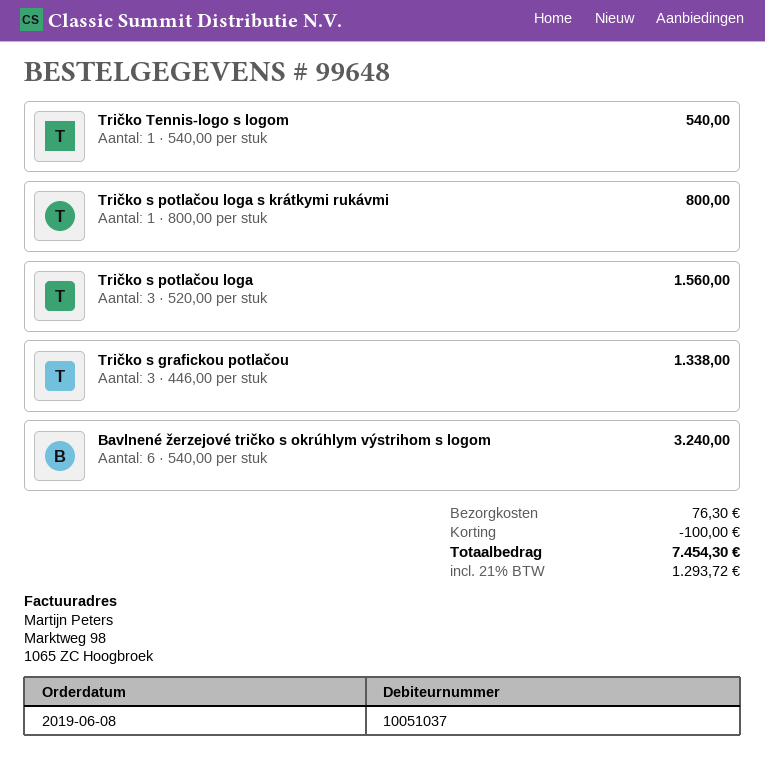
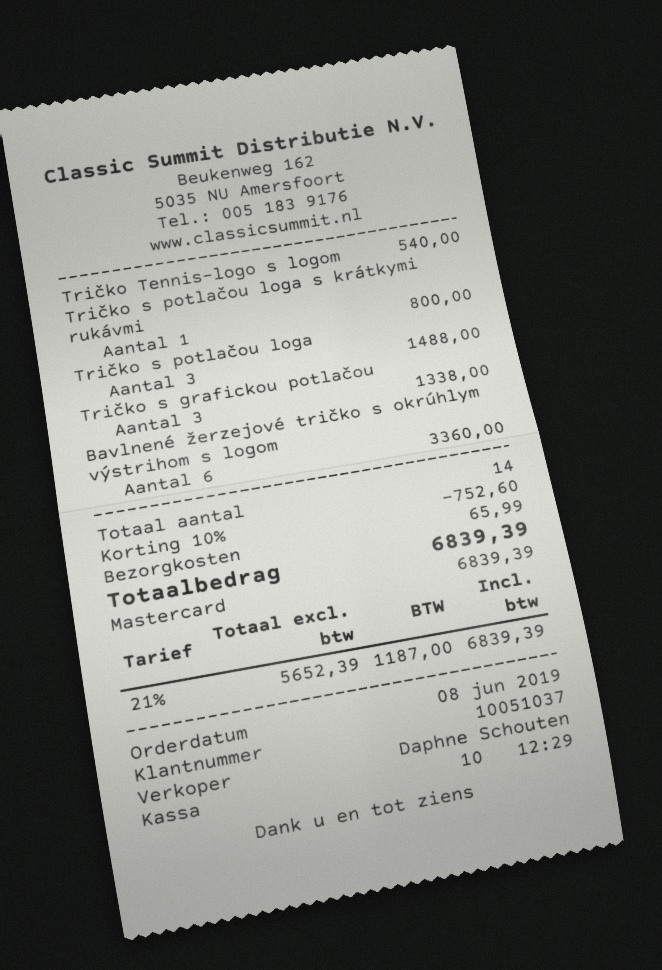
Tričko s potlačou loga: 3 for 1560.00 -> 3 for 1488.00
Bavlnené žerzejové tričko s okrúhlym výstrihom s logom: 6 for 3240.00 -> 6 for 3360.00
discount: 100.00 -> 752.60
shipping: 76.30 -> 65.99
tax: 21% = 1293.72 -> 21% = 1187.00
total: 7454.30 -> 6839.39

